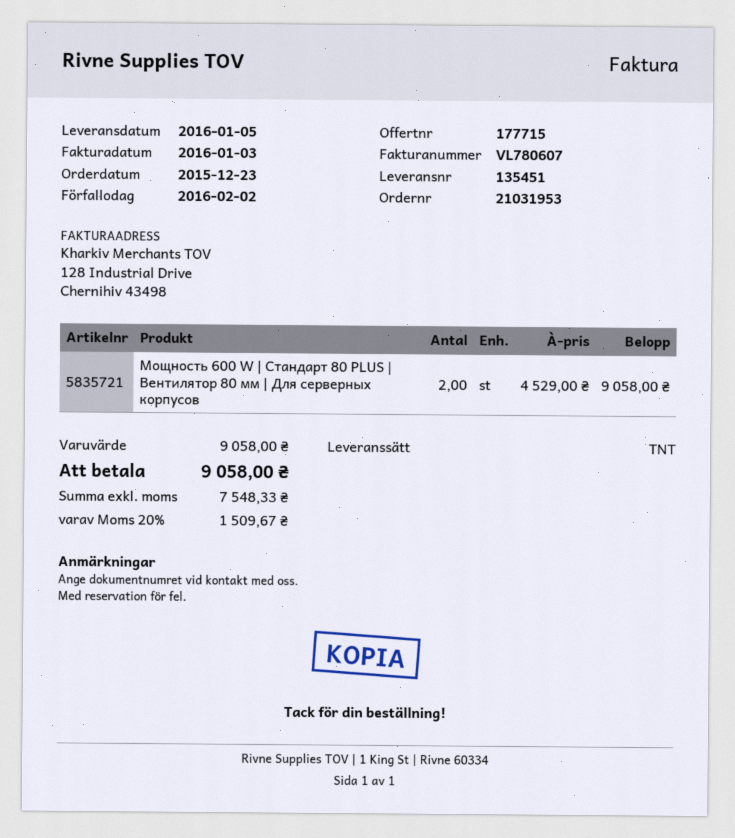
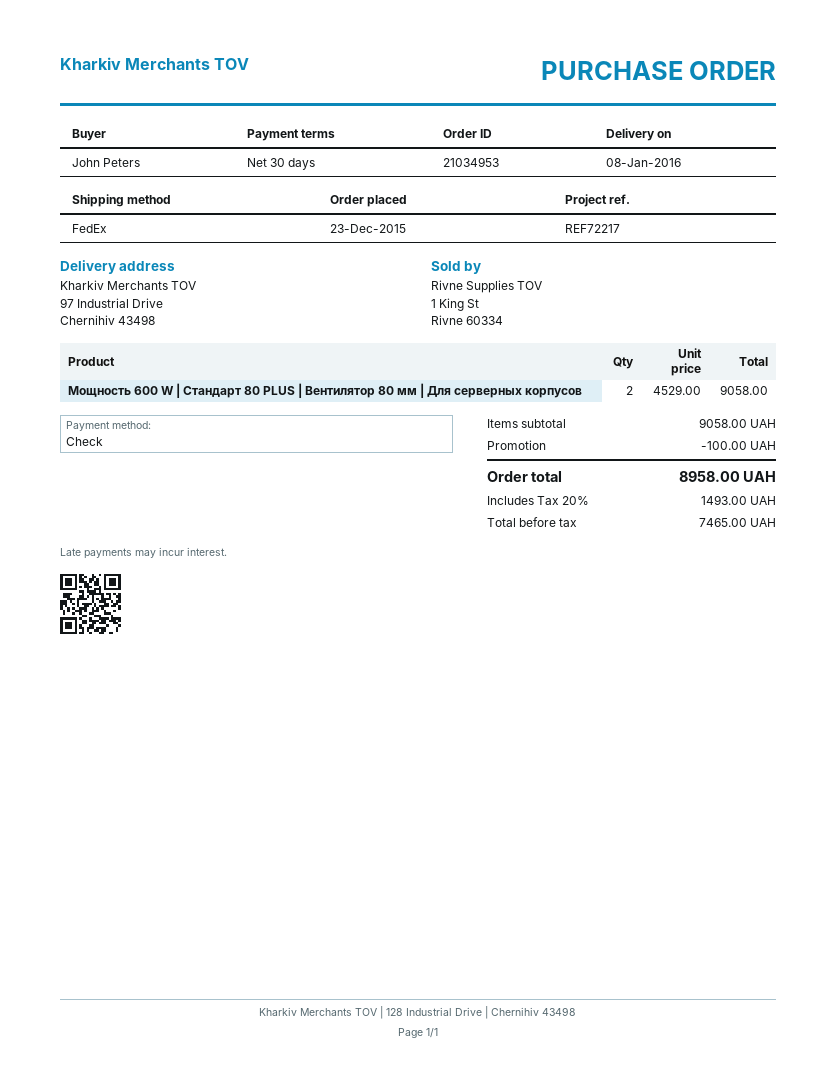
order number: 21031953 -> 21034953
delivery date: 2016-01-05 -> 2016-01-08
shipping method: TNT -> FedEx
discount: none -> 100.00
net: 7548.33 -> 7465.00
tax: 20% = 1509.67 -> 20% = 1493.00
total: 9058.00 -> 8958.00

